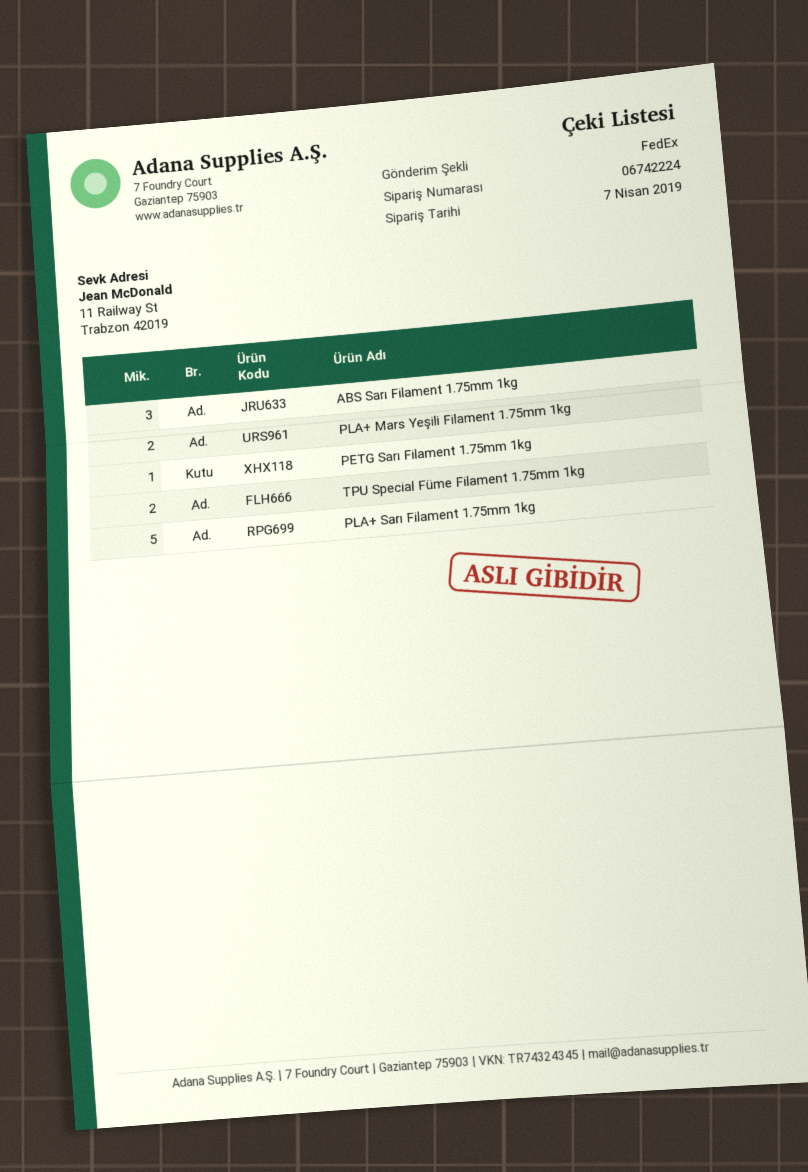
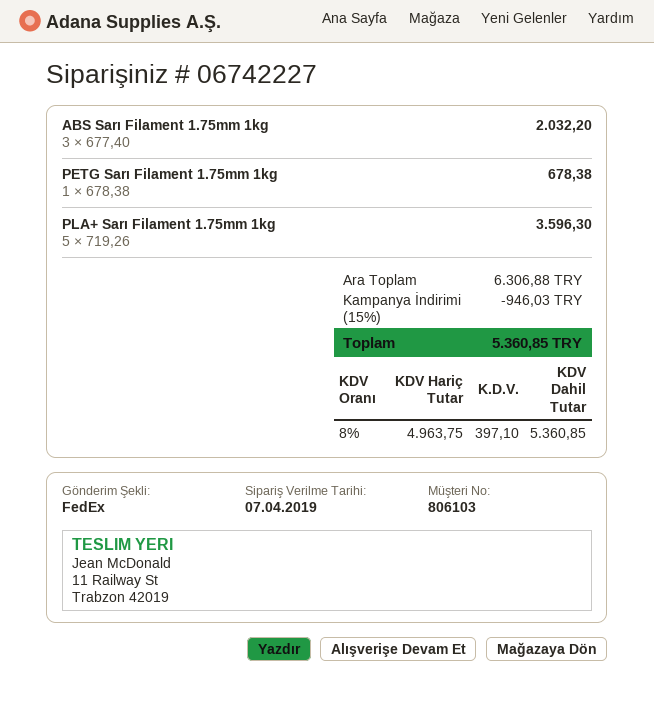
order number: 06742224 -> 06742227
PLA+ Mars Yeşili Filament 1.75mm 1kg: 2 -> none
TPU Special Füme Filament 1.75mm 1kg: 2 -> none

